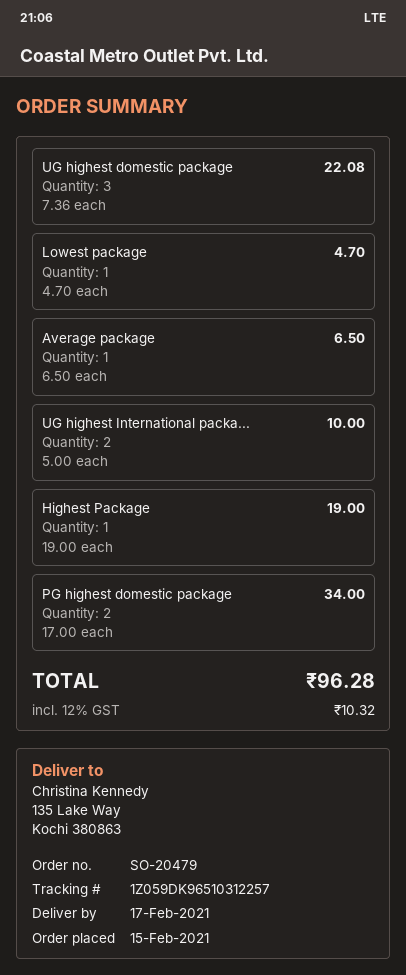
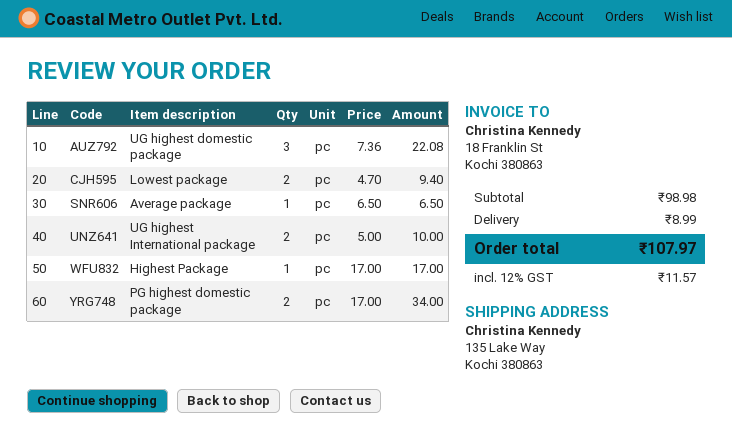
Lowest package: 1 x 4.70 = 4.70 -> 2 x 4.70 = 9.40
Highest Package: 1 x 19.00 = 19.00 -> 1 x 17.00 = 17.00
shipping: none -> 8.99
tax: 12% = 10.32 -> 12% = 11.57
total: 96.28 -> 107.97

